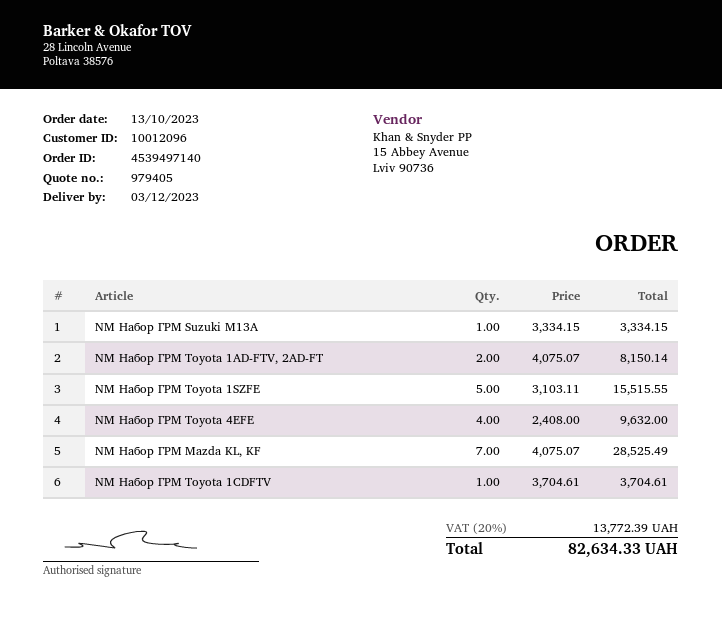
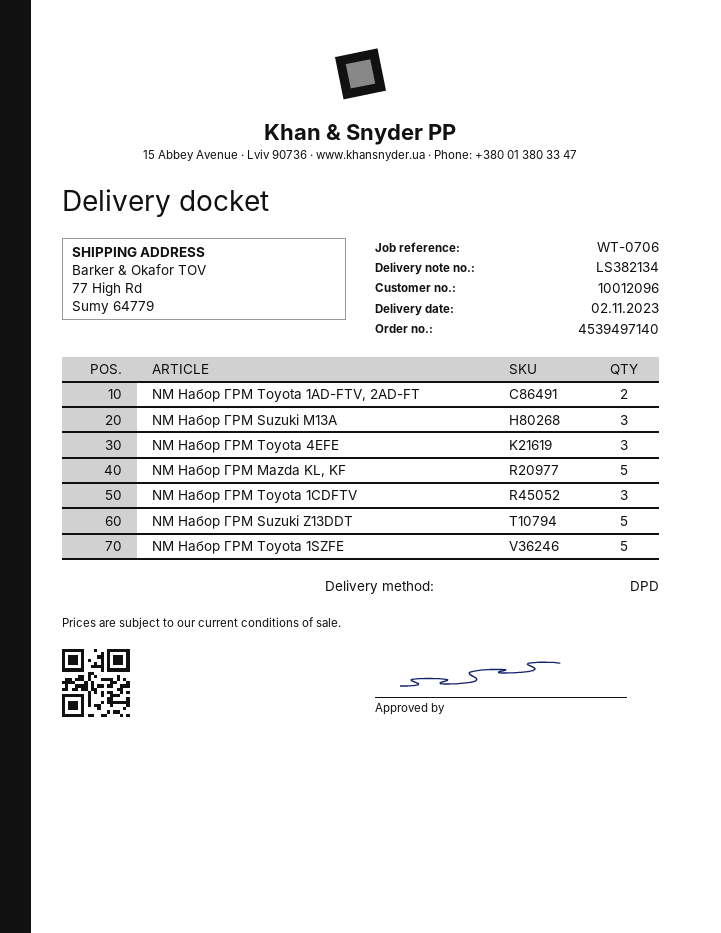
delivery date: 2023-12-03 -> 2023-11-02
NM Набор ГРМ Suzuki M13A: 1 -> 3
NM Набор ГРМ Toyota 4EFE: 4 -> 3
NM Набор ГРМ Mazda KL, KF: 7 -> 5
NM Набор ГРМ Toyota 1CDFTV: 1 -> 3
NM Набор ГРМ Suzuki Z13DDT: none -> 5

